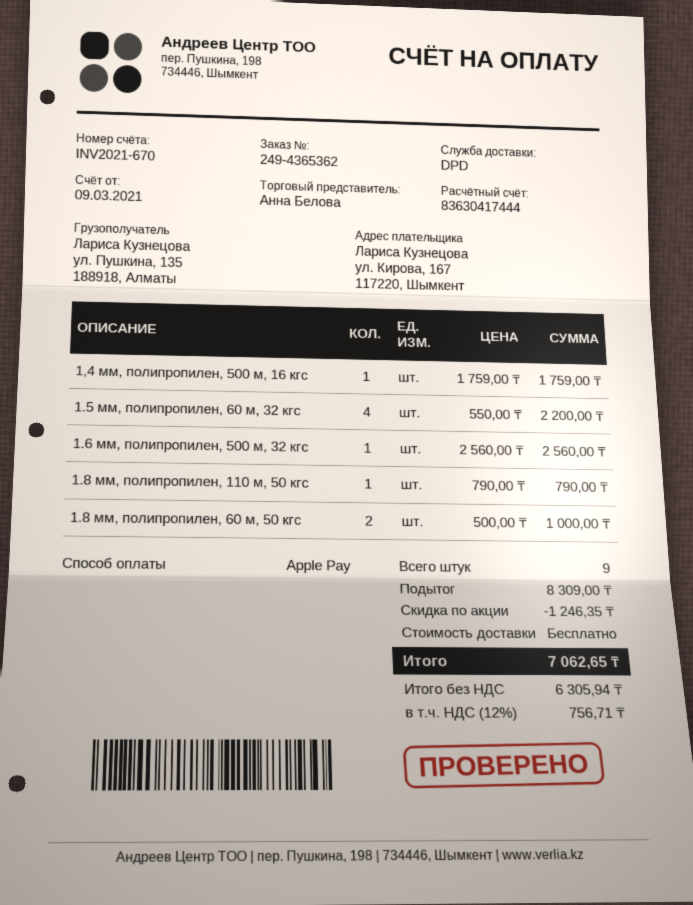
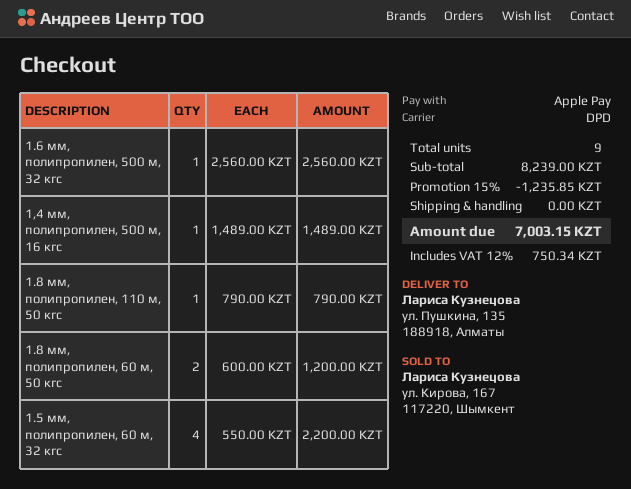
1,4 мм, полипропилен, 500 м, 16 кгс: 1 x 1759.00 = 1759.00 -> 1 x 1489.00 = 1489.00
1.8 мм, полипропилен, 60 м, 50 кгс: 2 x 500.00 = 1000.00 -> 2 x 600.00 = 1200.00
subtotal: 8309.00 -> 8239.00
discount: 1246.35 -> 1235.85
tax: 12% = 756.71 -> 12% = 750.34
total: 7062.65 -> 7003.15

